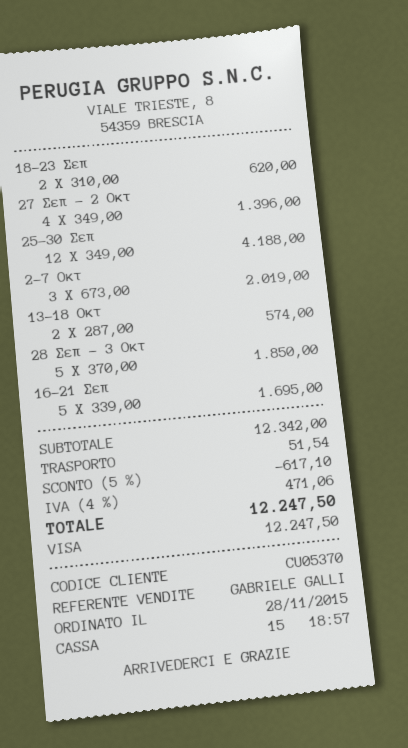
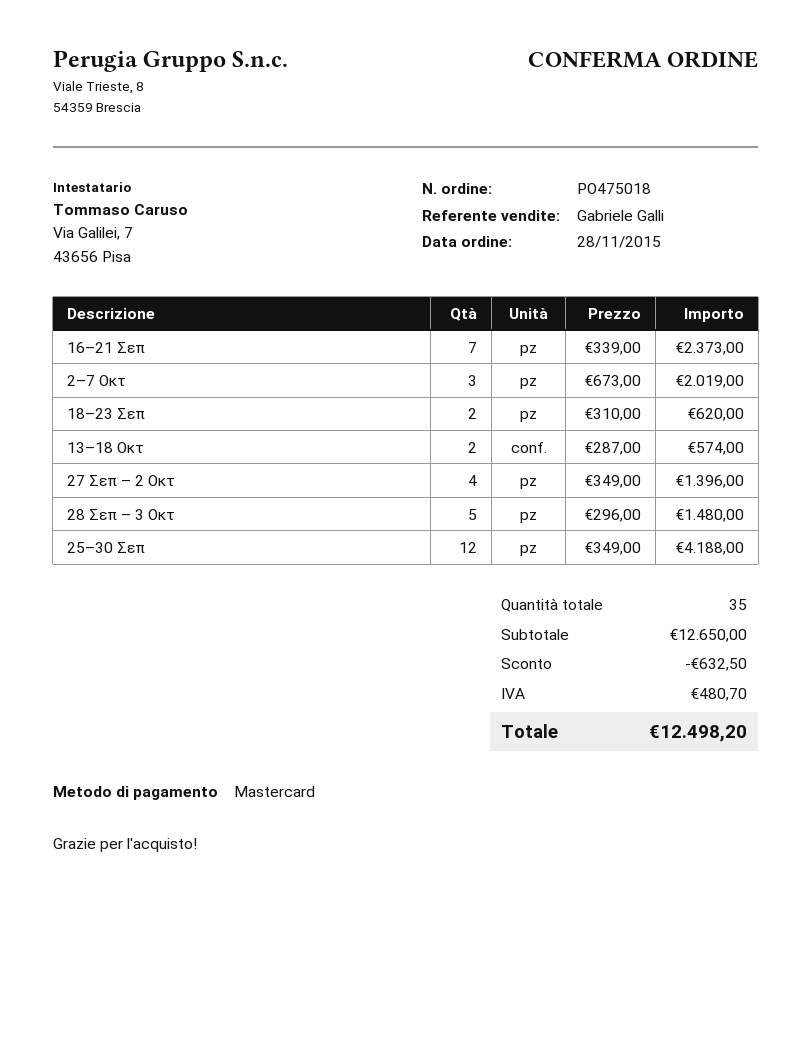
payment method: Visa -> Mastercard
28 Σεπ – 3 Οκτ: 5 x 370.00 = 1850.00 -> 5 x 296.00 = 1480.00
16–21 Σεπ: 5 x 339.00 = 1695.00 -> 7 x 339.00 = 2373.00
subtotal: 12342.00 -> 12650.00
discount: 617.10 -> 632.50
shipping: 51.54 -> none
tax: 471.06 -> 480.70
total: 12247.50 -> 12498.20

